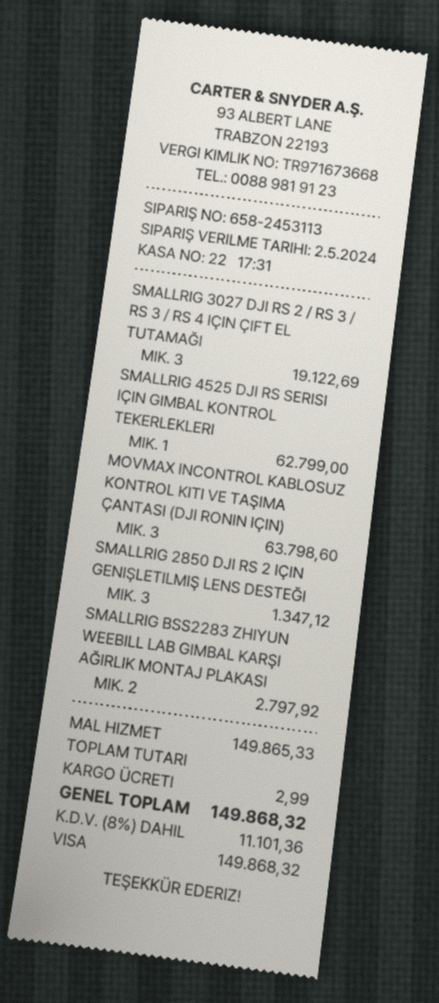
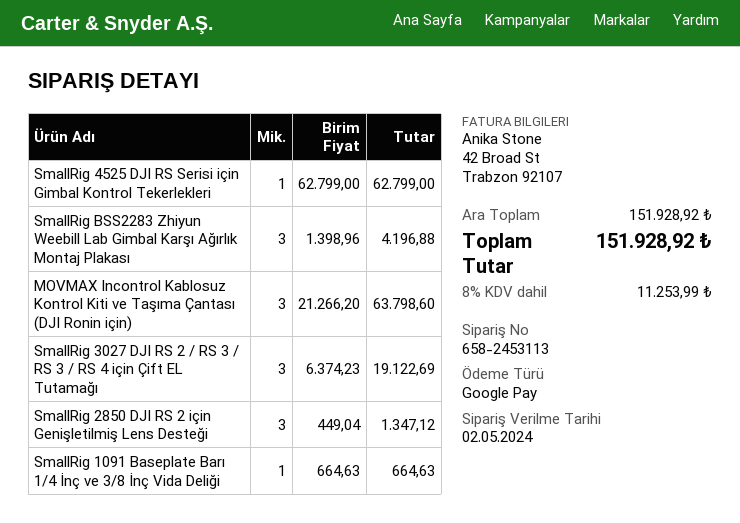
payment method: Visa -> Google Pay
SMALLRIG BSS2283 ZHIYUN WEEBILL LAB GIMBAL KARŞI AĞIRLIK MONTAJ PLAKASI: 2 for 2797.92 -> 3 for 4196.88
SmallRig 1091 Baseplate Barı 1/4 İnç ve 3/8 İnç Vida Deliği: none -> 1 for 664.63
subtotal: 149865.33 -> 151928.92
shipping: 2.99 -> none
tax: 8% = 11101.36 -> 8% = 11253.99
total: 149868.32 -> 151928.92

